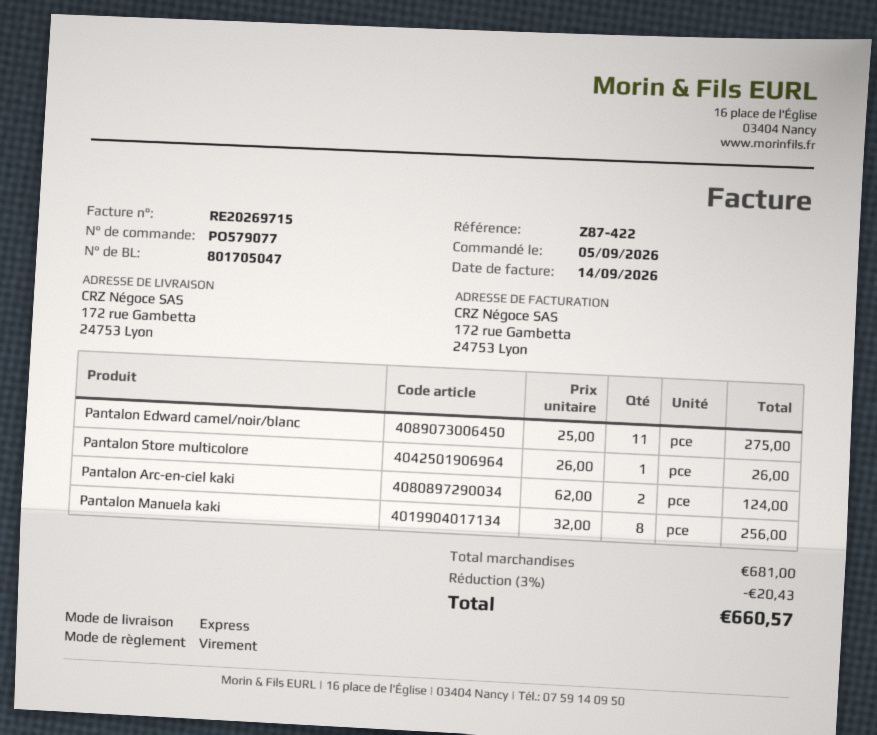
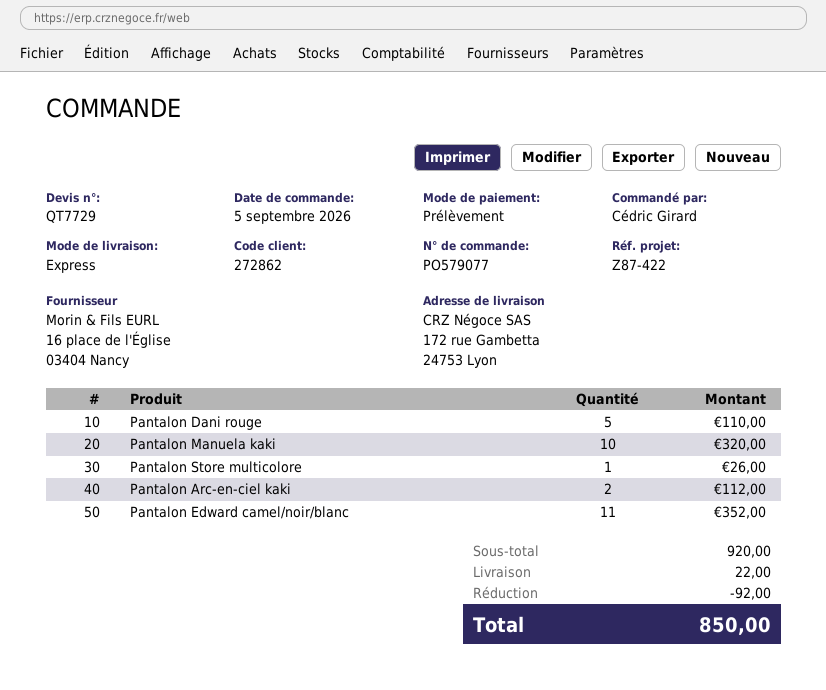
payment method: bank transfer -> direct debit
Pantalon Edward camel/noir/blanc: 11 for 275.00 -> 11 for 352.00
Pantalon Arc-en-ciel kaki: 2 for 124.00 -> 2 for 112.00
Pantalon Manuela kaki: 8 for 256.00 -> 10 for 320.00
Pantalon Dani rouge: none -> 5 for 110.00
subtotal: 681.00 -> 920.00
discount: 20.43 -> 92.00
shipping: none -> 22.00
total: 660.57 -> 850.00

